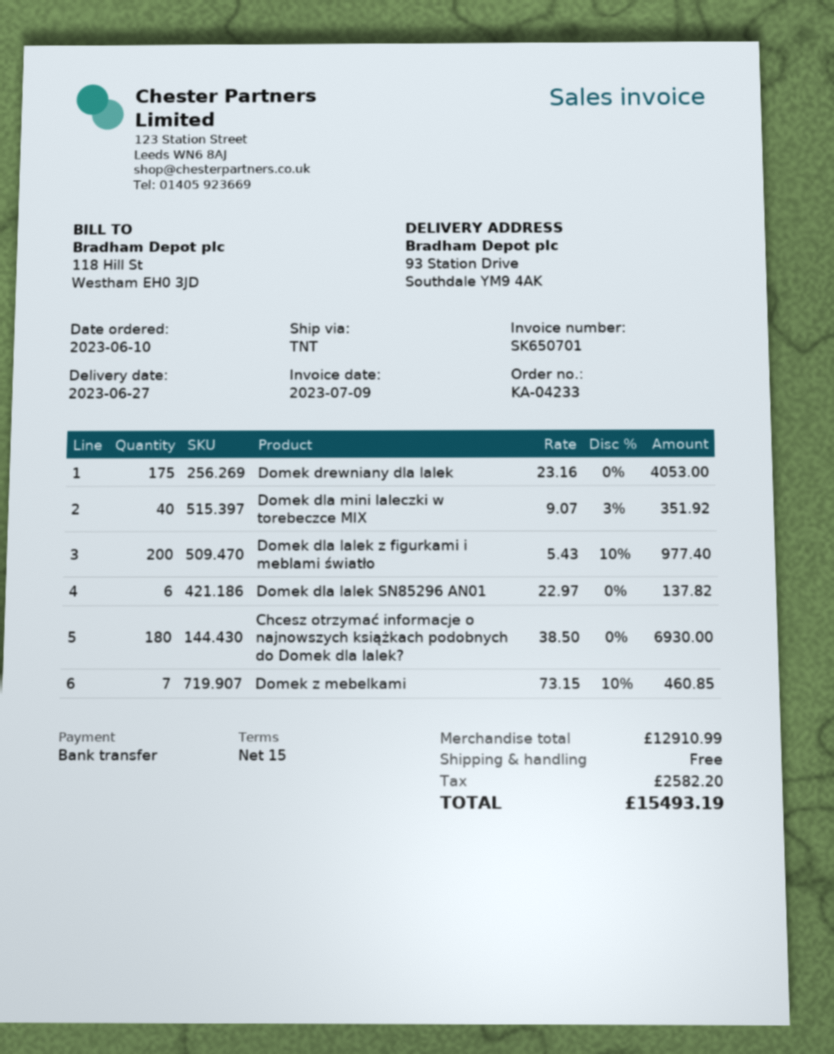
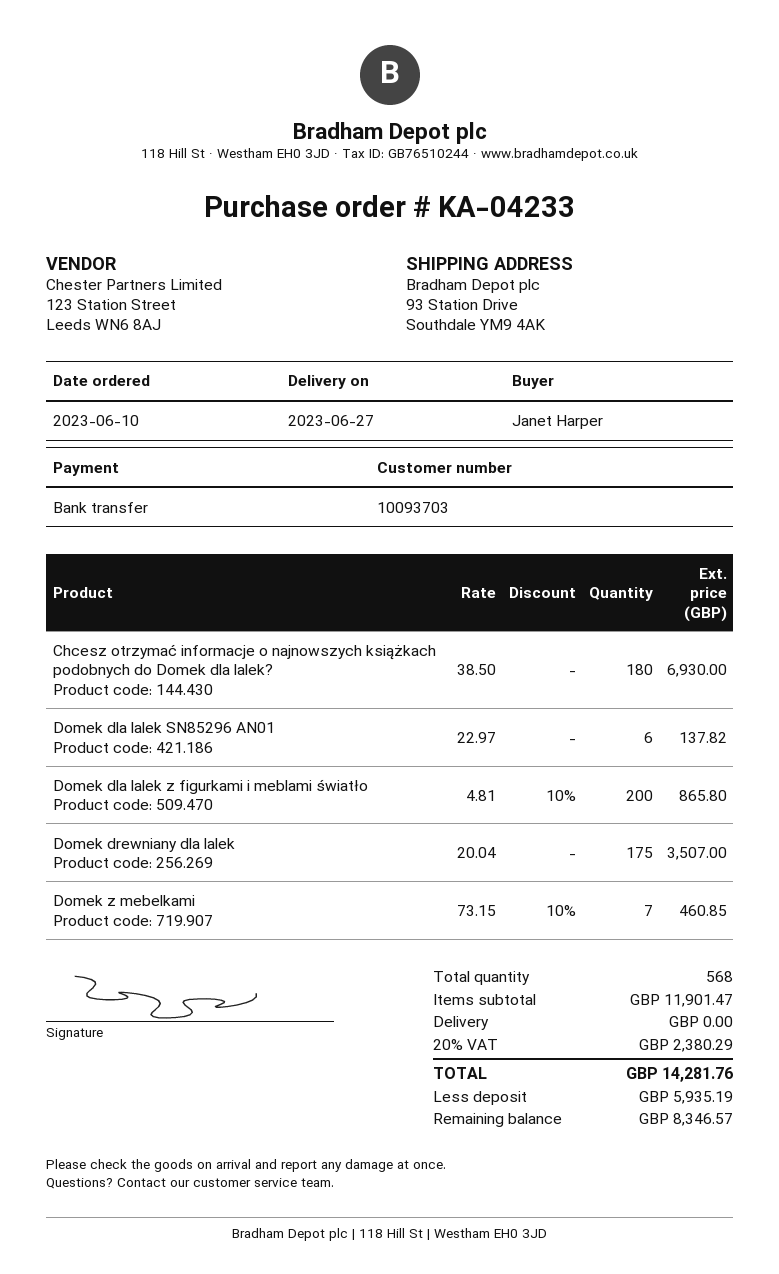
Domek drewniany dla lalek: 175 x 23.16 = 4053.00 -> 175 x 20.04 = 3507.00
Domek dla mini laleczki w torebeczce MIX: 40 x 9.07 - 3% = 351.92 -> none
Domek dla lalek z figurkami i meblami światło: 200 x 5.43 - 10% = 977.40 -> 200 x 4.81 - 10% = 865.80
subtotal: 12910.99 -> 11901.47
tax: 2582.20 -> 2380.29
total: 15493.19 -> 14281.76

